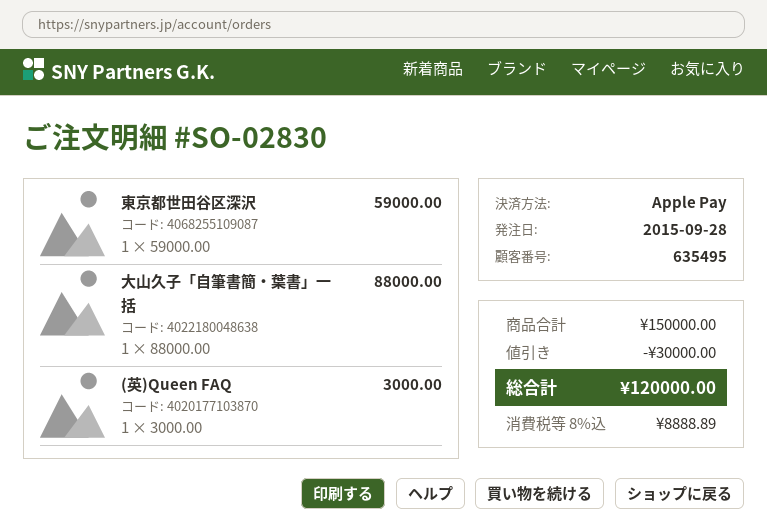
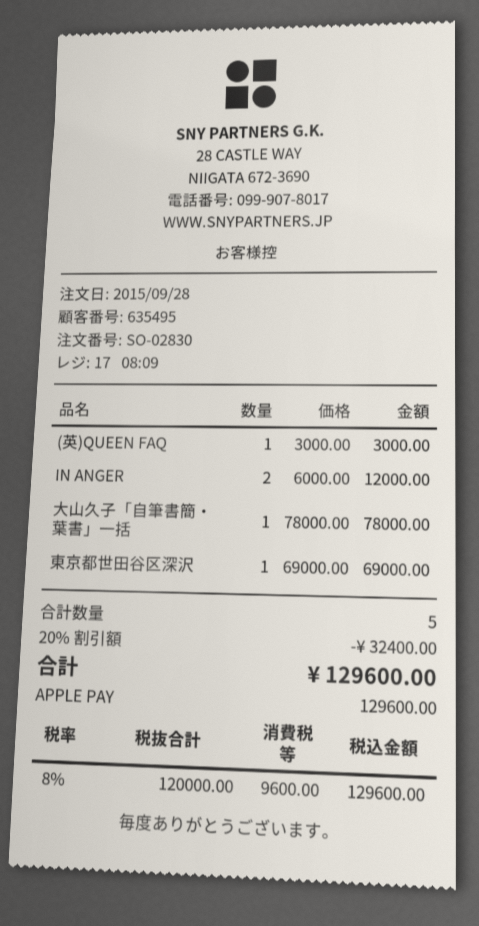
東京都世田谷区深沢: 1 x 59000.00 = 59000.00 -> 1 x 69000.00 = 69000.00
大山久子「自筆書簡・葉書」一括: 1 x 88000.00 = 88000.00 -> 1 x 78000.00 = 78000.00
IN ANGER: none -> 2 x 6000.00 = 12000.00
discount: 30000.00 -> 32400.00
tax: 8% = 8888.89 -> 8% = 9600.00
total: 120000.00 -> 129600.00

